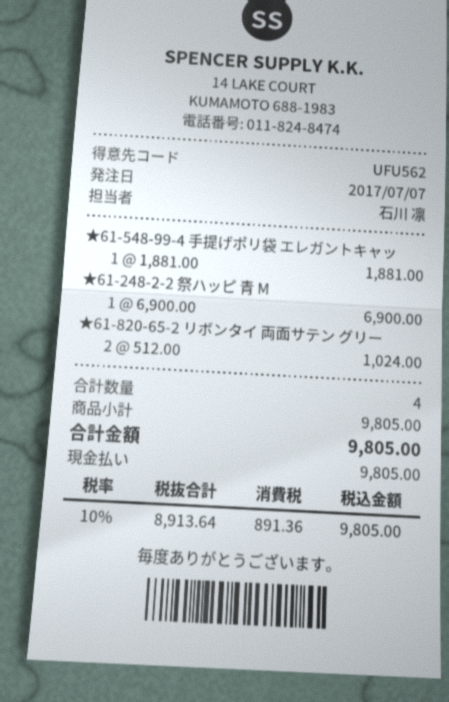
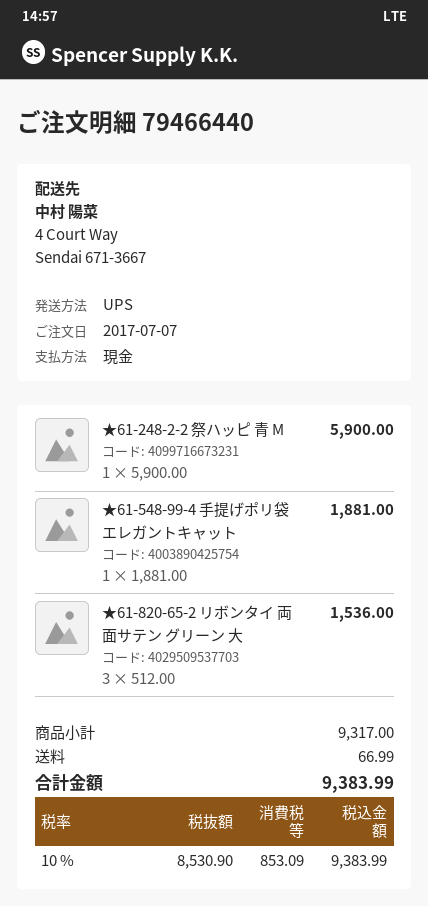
★61-248-2-2 祭ハッピ 青 M: 1 x 6900.00 = 6900.00 -> 1 x 5900.00 = 5900.00
★61-820-65-2 リボンタイ 両面サテン グリー: 2 x 512.00 = 1024.00 -> 3 x 512.00 = 1536.00
subtotal: 9805.00 -> 9317.00
shipping: none -> 66.99
net: 8913.64 -> 8530.90
tax: 10% = 891.36 -> 10% = 853.09
total: 9805.00 -> 9383.99

